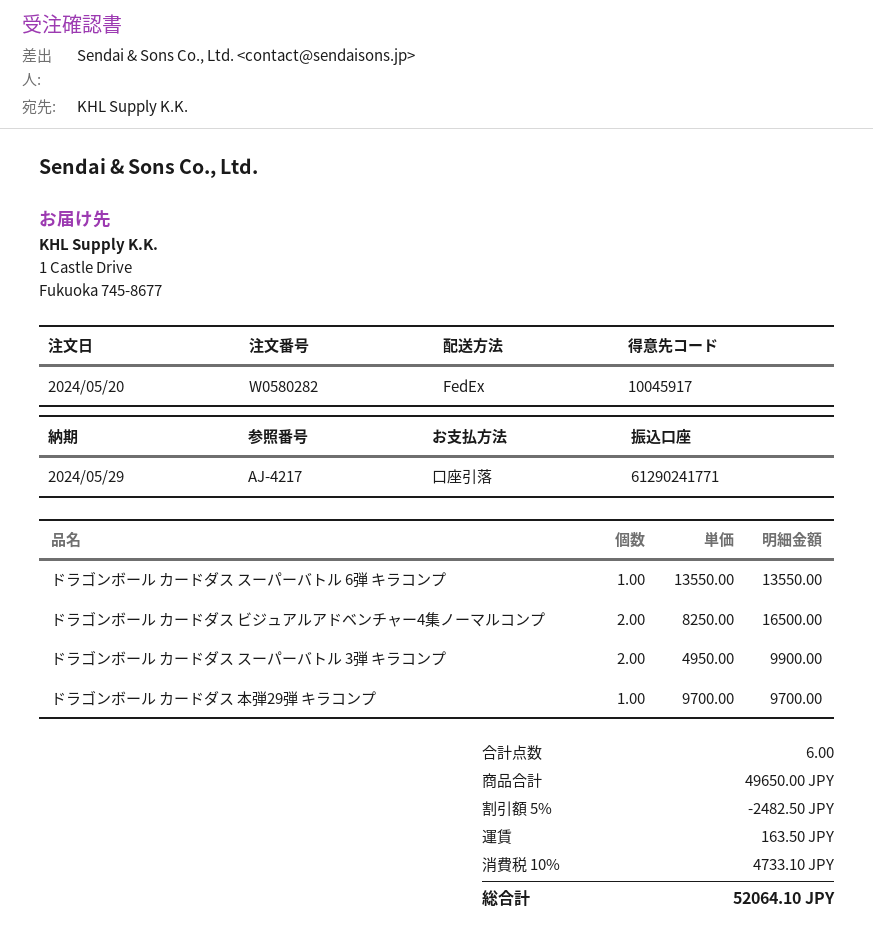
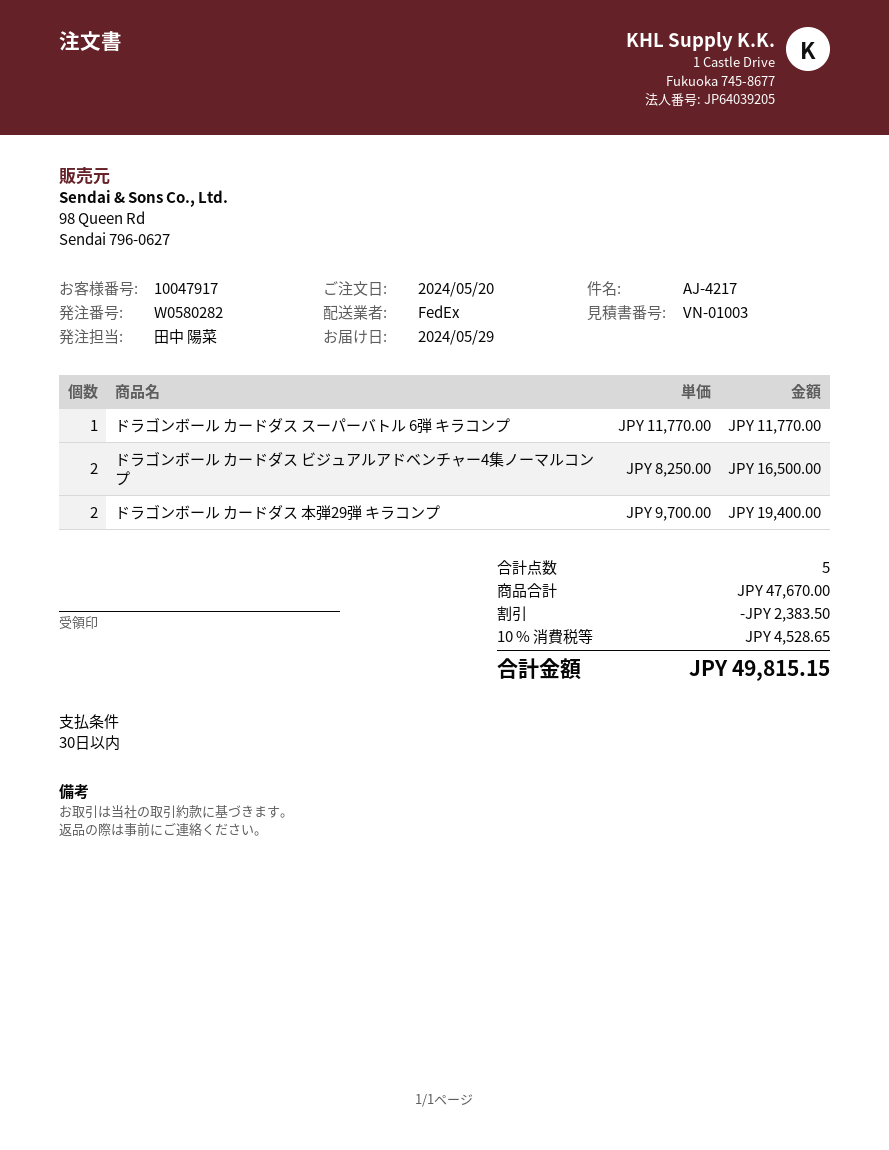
customer number: 10045917 -> 10047917
ドラゴンボール カードダス スーパーバトル 6弾 キラコンプ: 1 x 13550.00 = 13550.00 -> 1 x 11770.00 = 11770.00
ドラゴンボール カードダス スーパーバトル 3弾 キラコンプ: 2 x 4950.00 = 9900.00 -> none
ドラゴンボール カードダス 本弾29弾 キラコンプ: 1 x 9700.00 = 9700.00 -> 2 x 9700.00 = 19400.00
total quantity: 6 -> 5
subtotal: 49650.00 -> 47670.00
discount: 2482.50 -> 2383.50
shipping: 163.50 -> none
tax: 10% = 4733.10 -> 10% = 4528.65
total: 52064.10 -> 49815.15

